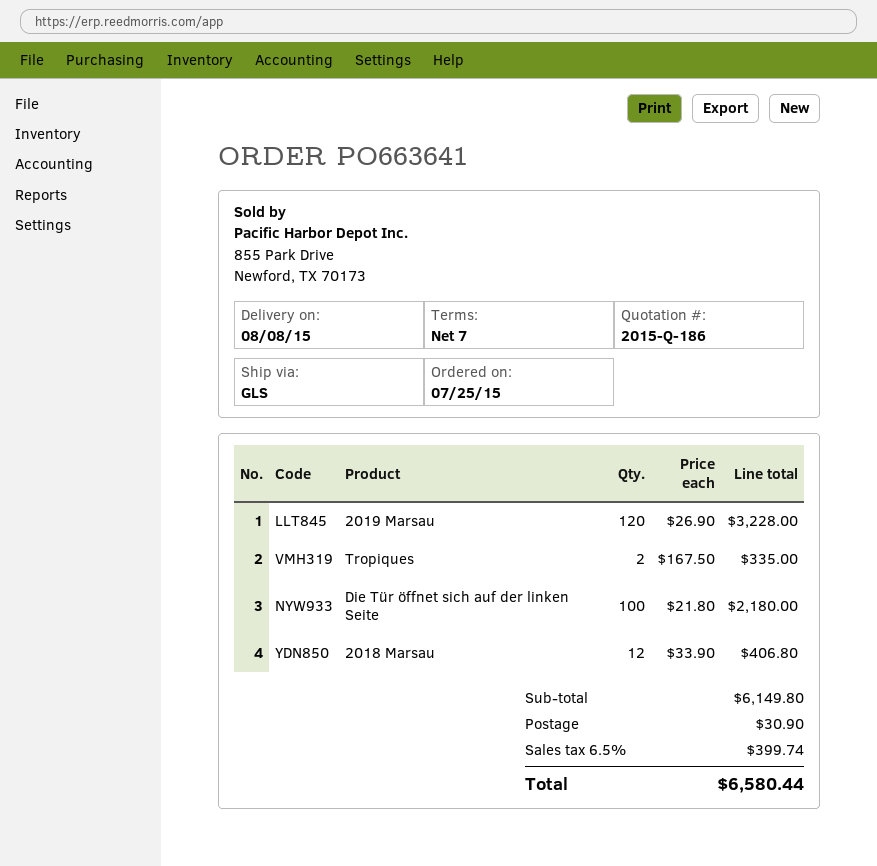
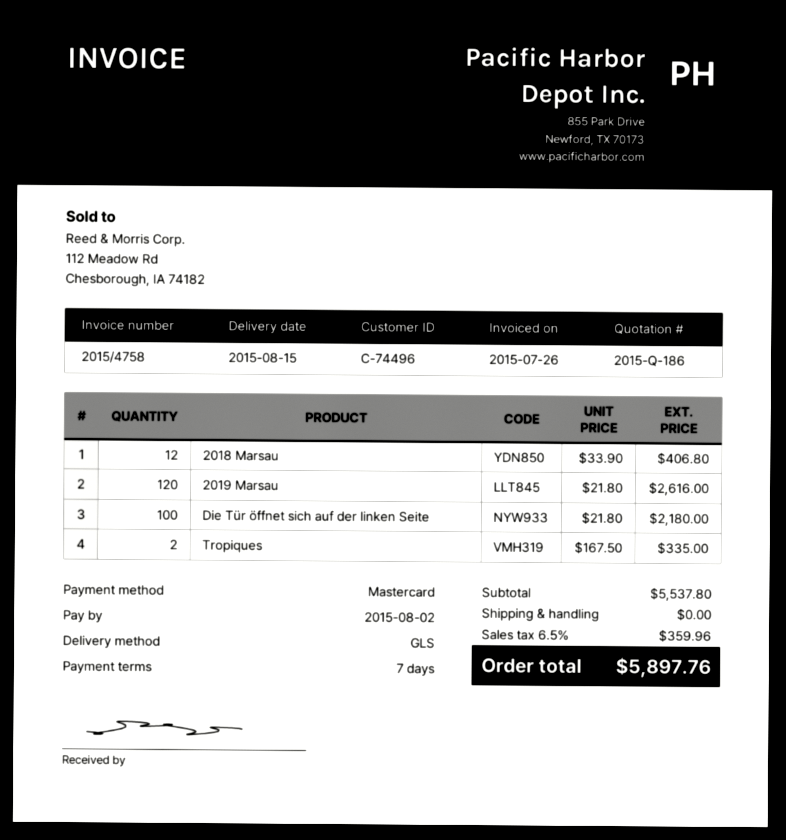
delivery date: 2015-08-08 -> 2015-08-15
2019 Marsau: 120 x 26.90 = 3228.00 -> 120 x 21.80 = 2616.00
subtotal: 6149.80 -> 5537.80
shipping: 30.90 -> 0.00
tax: 6.5% = 399.74 -> 6.5% = 359.96
total: 6580.44 -> 5897.76

